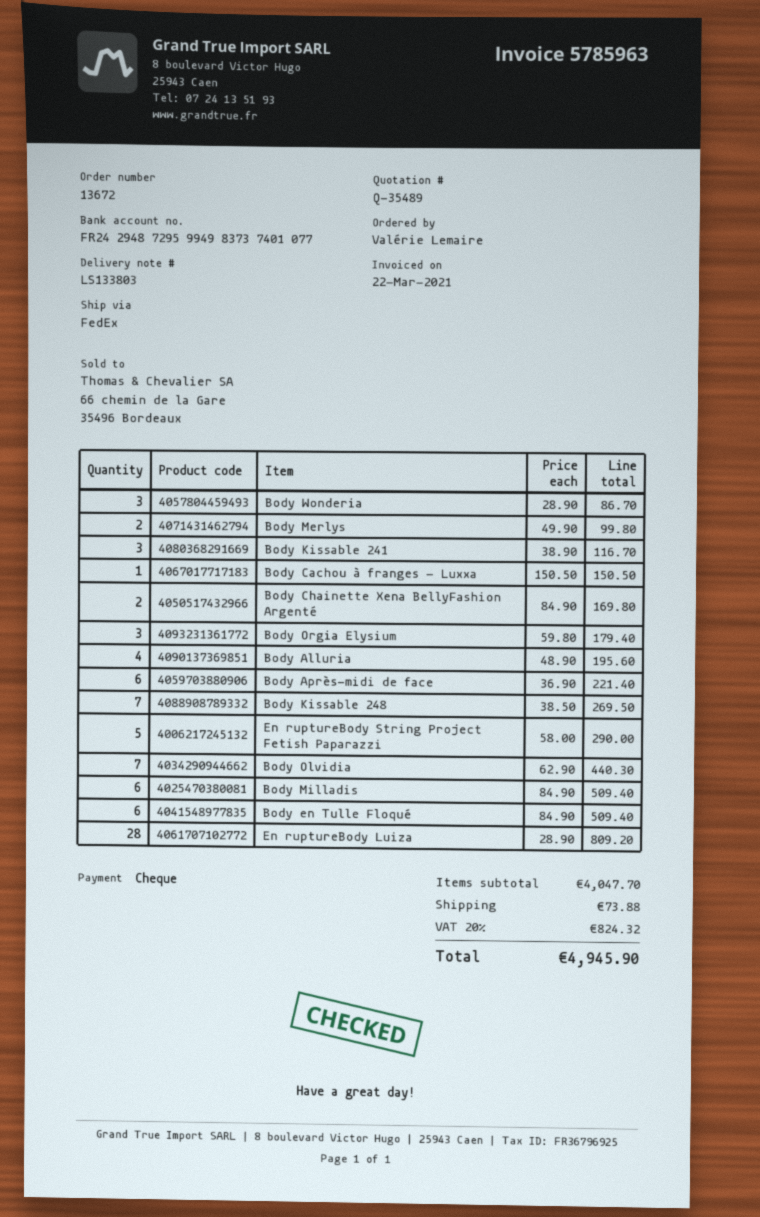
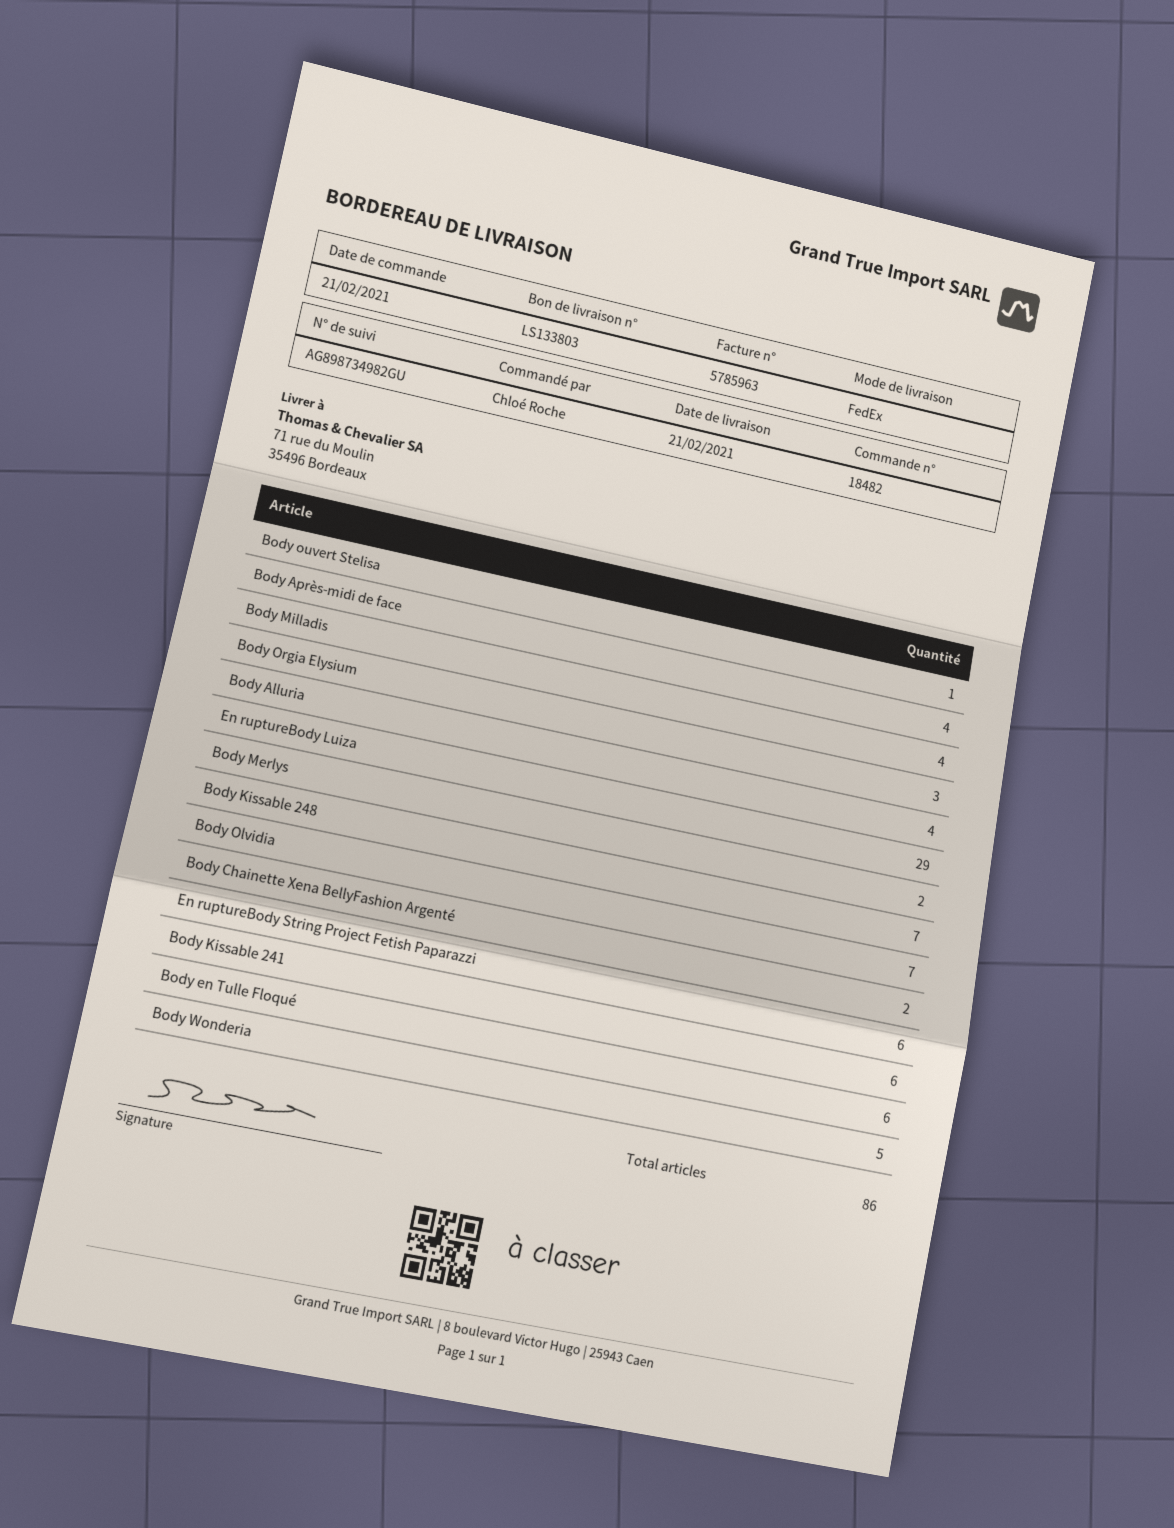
order number: 13672 -> 18482
ordered by: Valérie Lemaire -> Chloé Roche
Body Wonderia: 3 -> 5
Body Kissable 241: 3 -> 6
Body Cachou à franges - Luxxa: 1 -> none
Body Après-midi de face: 6 -> 4
En ruptureBody String Project Fetish Paparazzi: 5 -> 6
Body Milladis: 6 -> 4
En ruptureBody Luiza: 28 -> 29
Body ouvert Stelisa: none -> 1

